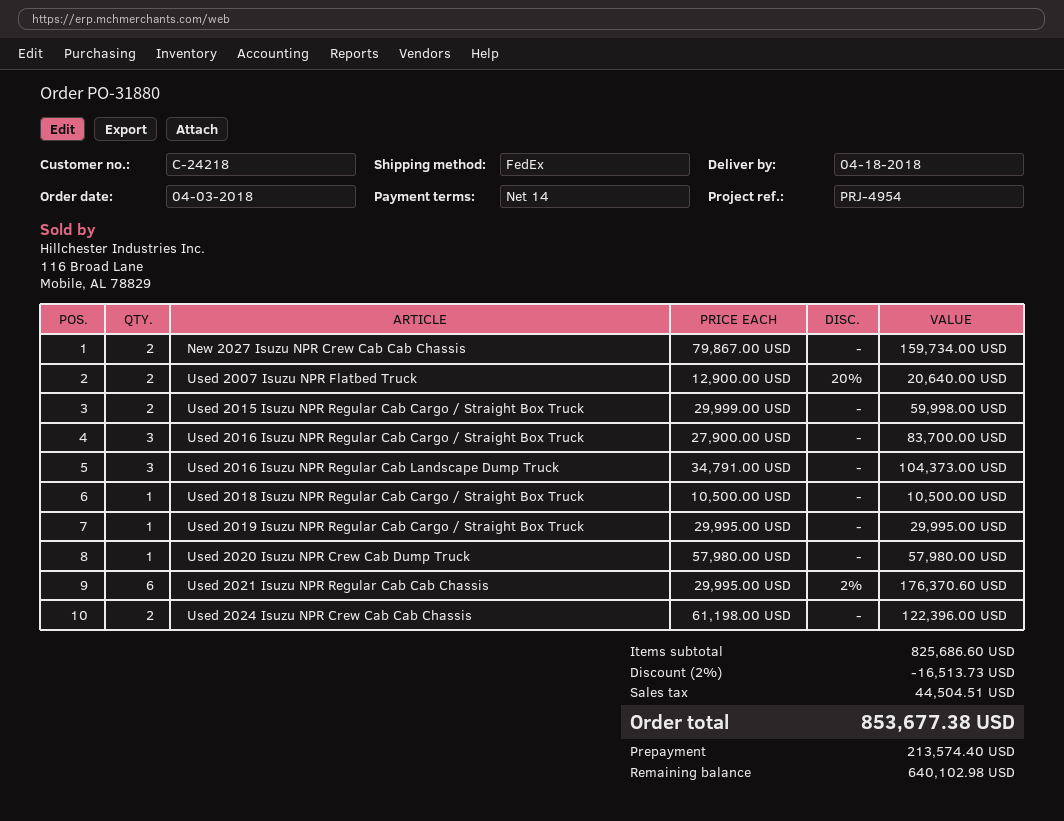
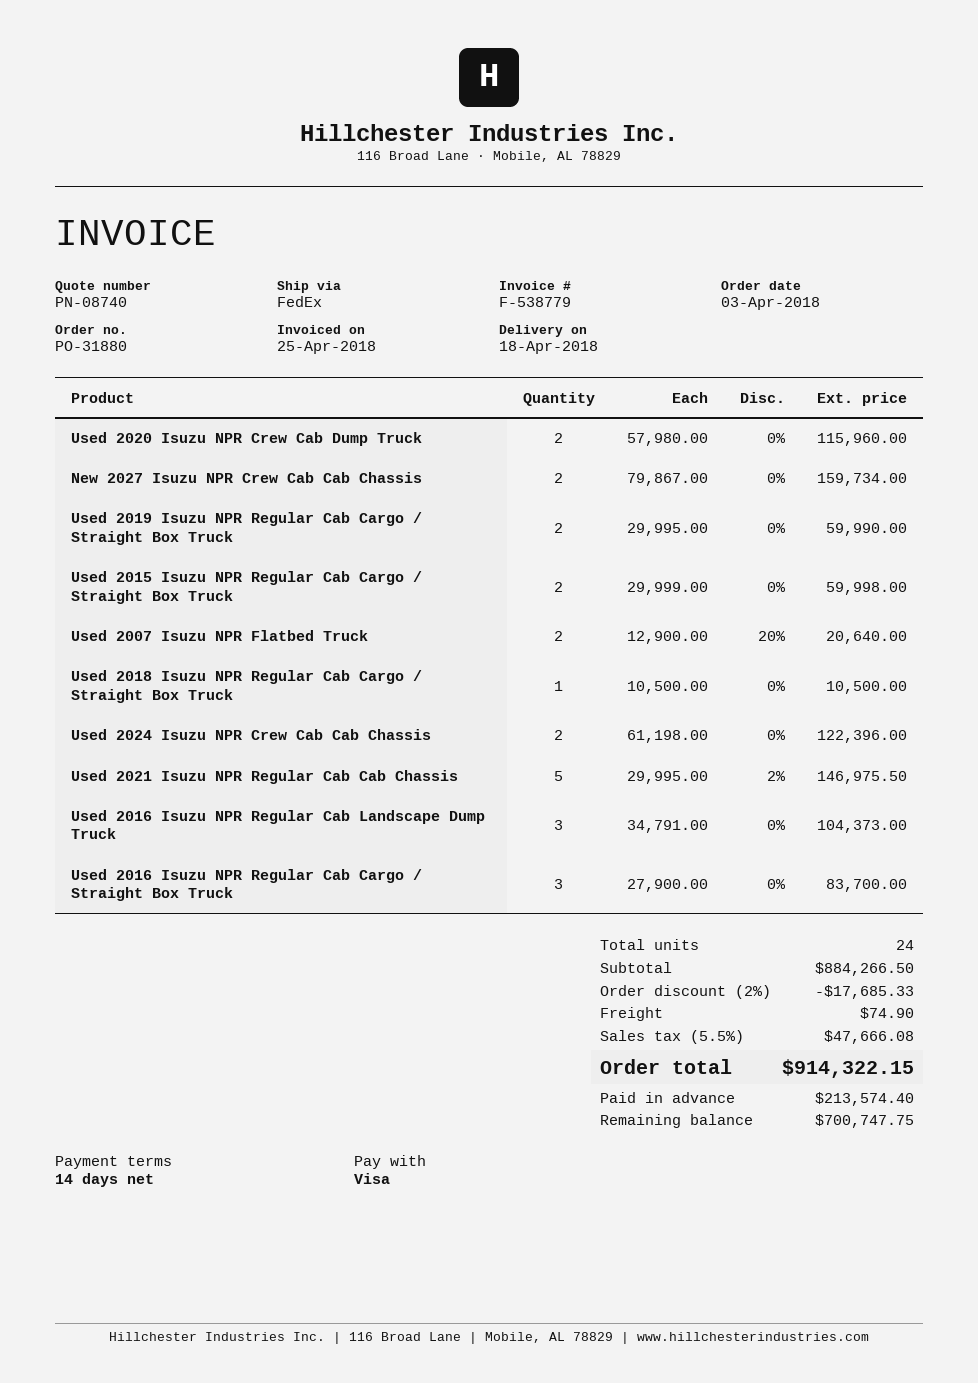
Used 2019 Isuzu NPR Regular Cab Cargo / Straight Box Truck: 1 x 29995.00 = 29995.00 -> 2 x 29995.00 = 59990.00
Used 2020 Isuzu NPR Crew Cab Dump Truck: 1 x 57980.00 = 57980.00 -> 2 x 57980.00 = 115960.00
Used 2021 Isuzu NPR Regular Cab Cab Chassis: 6 x 29995.00 - 2% = 176370.60 -> 5 x 29995.00 - 2% = 146975.50
subtotal: 825686.60 -> 884266.50
discount: 2% = 16513.73 -> 2% = 17685.33
shipping: none -> 74.90
tax: 44504.51 -> 47666.08
total: 853677.38 -> 914322.15
balance: 640102.98 -> 700747.75

